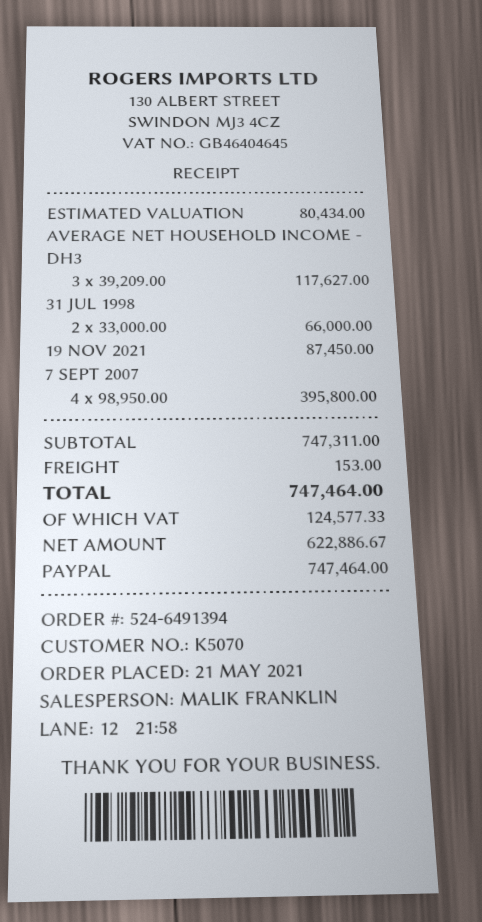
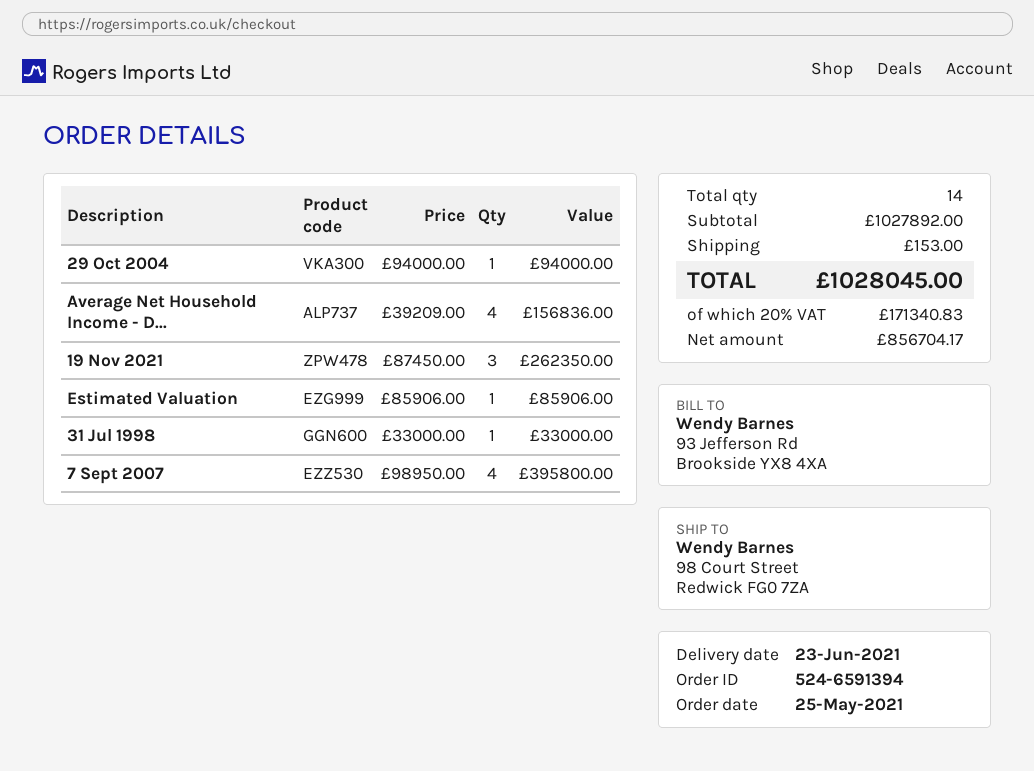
order number: 524-6491394 -> 524-6591394
order date: 2021-05-21 -> 2021-05-25
ESTIMATED VALUATION: 1 x 80434.00 = 80434.00 -> 1 x 85906.00 = 85906.00
AVERAGE NET HOUSEHOLD INCOME - DH3: 3 x 39209.00 = 117627.00 -> 4 x 39209.00 = 156836.00
31 JUL 1998: 2 x 33000.00 = 66000.00 -> 1 x 33000.00 = 33000.00
19 NOV 2021: 1 x 87450.00 = 87450.00 -> 3 x 87450.00 = 262350.00
29 Oct 2004: none -> 1 x 94000.00 = 94000.00
subtotal: 747311.00 -> 1027892.00
net: 622886.67 -> 856704.17
tax: 124577.33 -> 171340.83
total: 747464.00 -> 1028045.00

